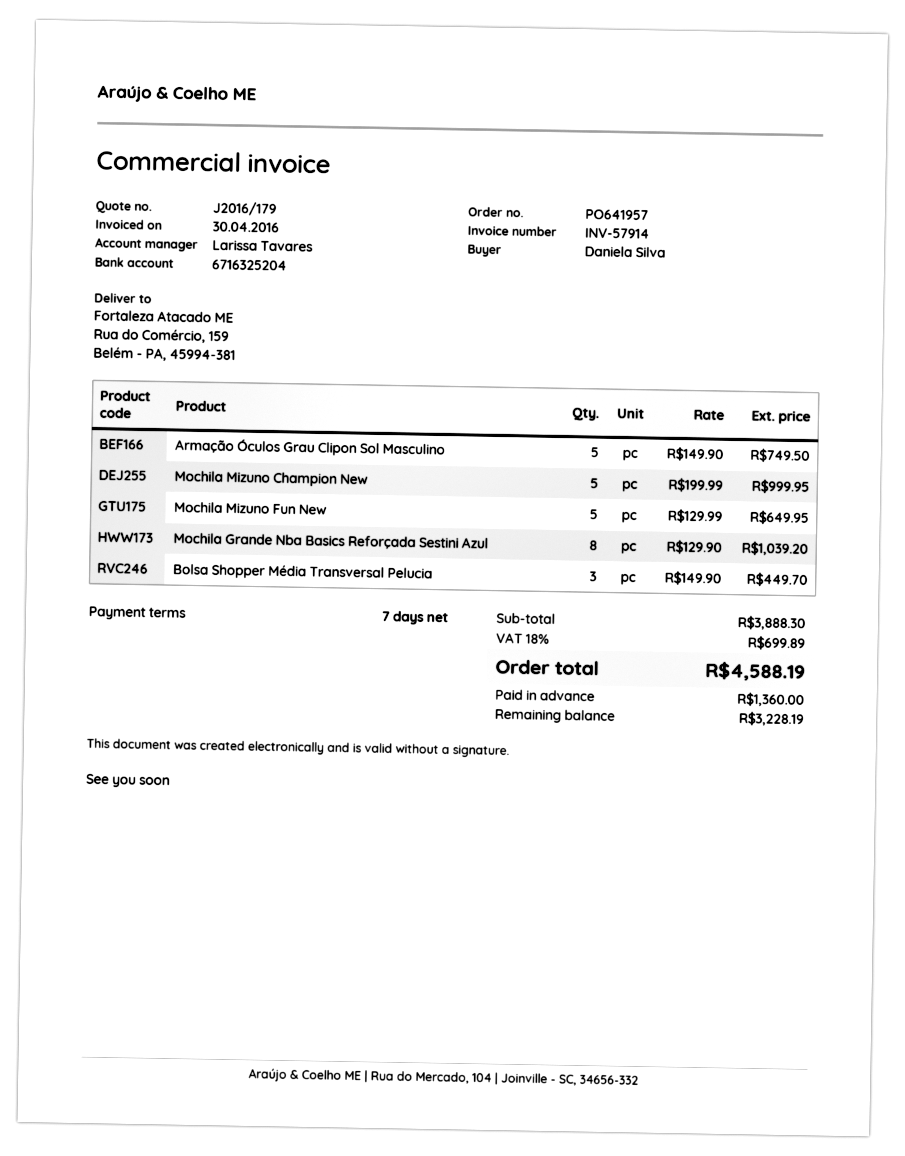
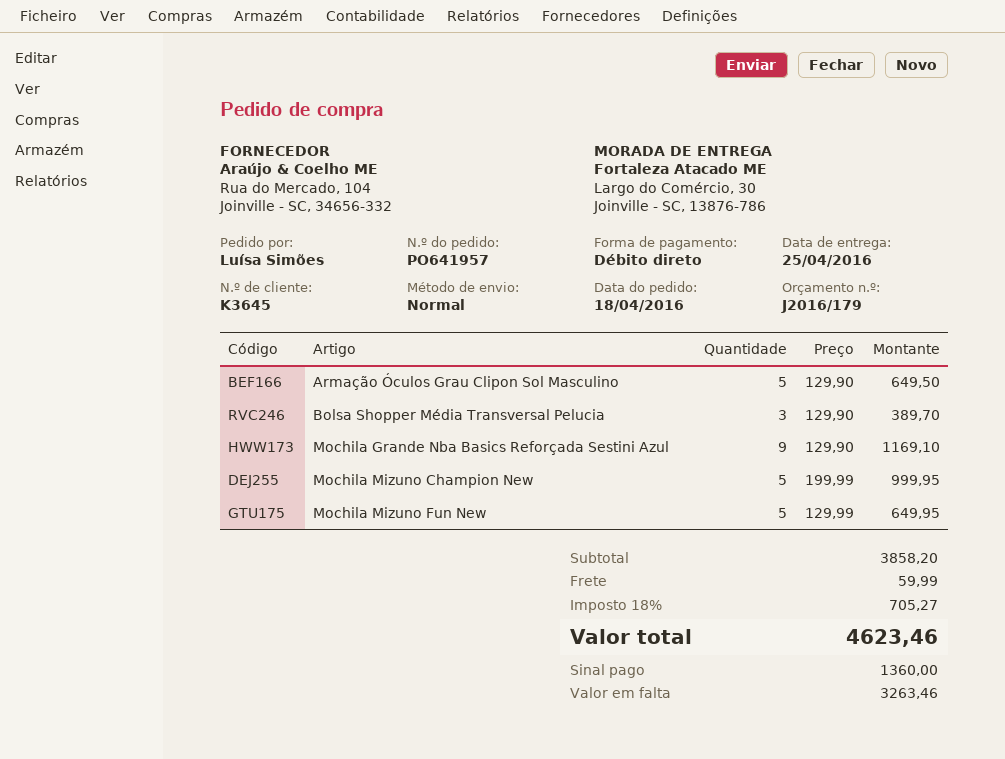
ordered by: Daniela Silva -> Luísa Simões
ship to: Rua do Comércio, 159, Belém - PA, 45994-381 -> Largo do Comércio, 30, Joinville - SC, 13876-786
Armação Óculos Grau Clipon Sol Masculino: 5 x 149.90 = 749.50 -> 5 x 129.90 = 649.50
Mochila Grande Nba Basics Reforçada Sestini Azul: 8 x 129.90 = 1039.20 -> 9 x 129.90 = 1169.10
Bolsa Shopper Média Transversal Pelucia: 3 x 149.90 = 449.70 -> 3 x 129.90 = 389.70
subtotal: 3888.30 -> 3858.20
shipping: none -> 59.99
tax: 18% = 699.89 -> 18% = 705.27
total: 4588.19 -> 4623.46
balance: 3228.19 -> 3263.46

